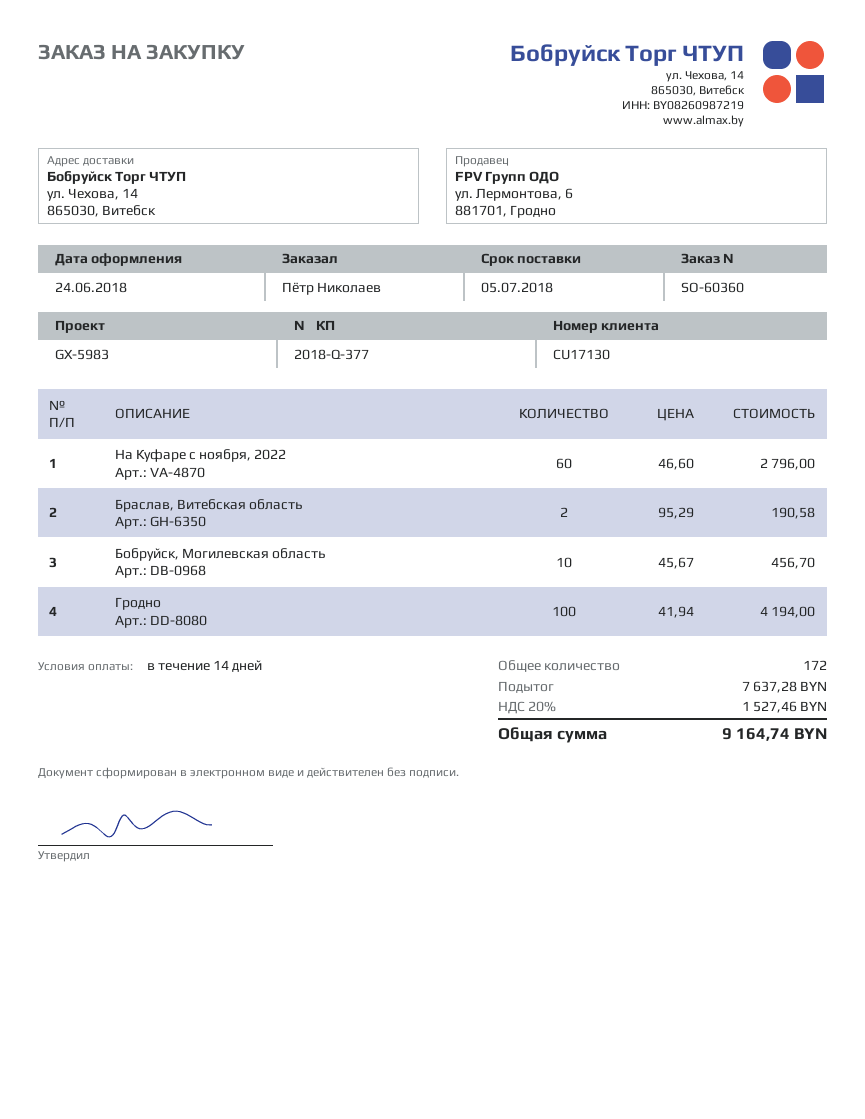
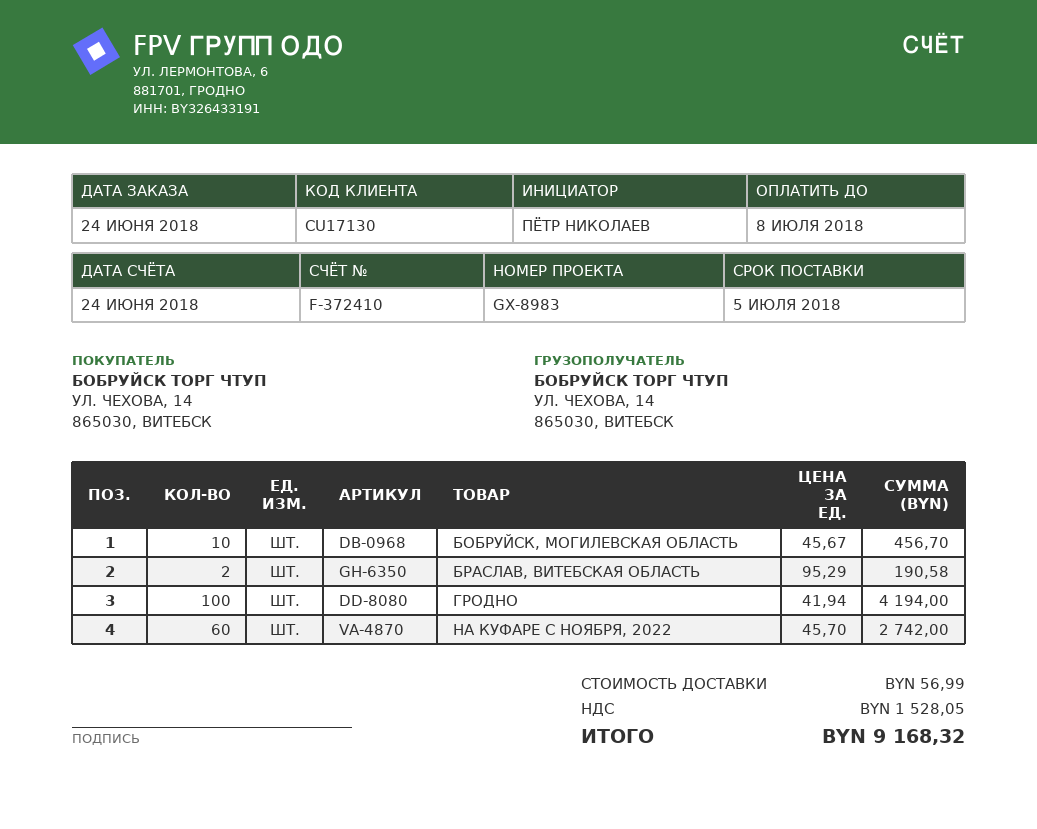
reference: GX-5983 -> GX-8983
На Куфаре с ноября, 2022: 60 x 46.60 = 2796.00 -> 60 x 45.70 = 2742.00
shipping: none -> 56.99
tax: 1527.46 -> 1528.05
total: 9164.74 -> 9168.32

